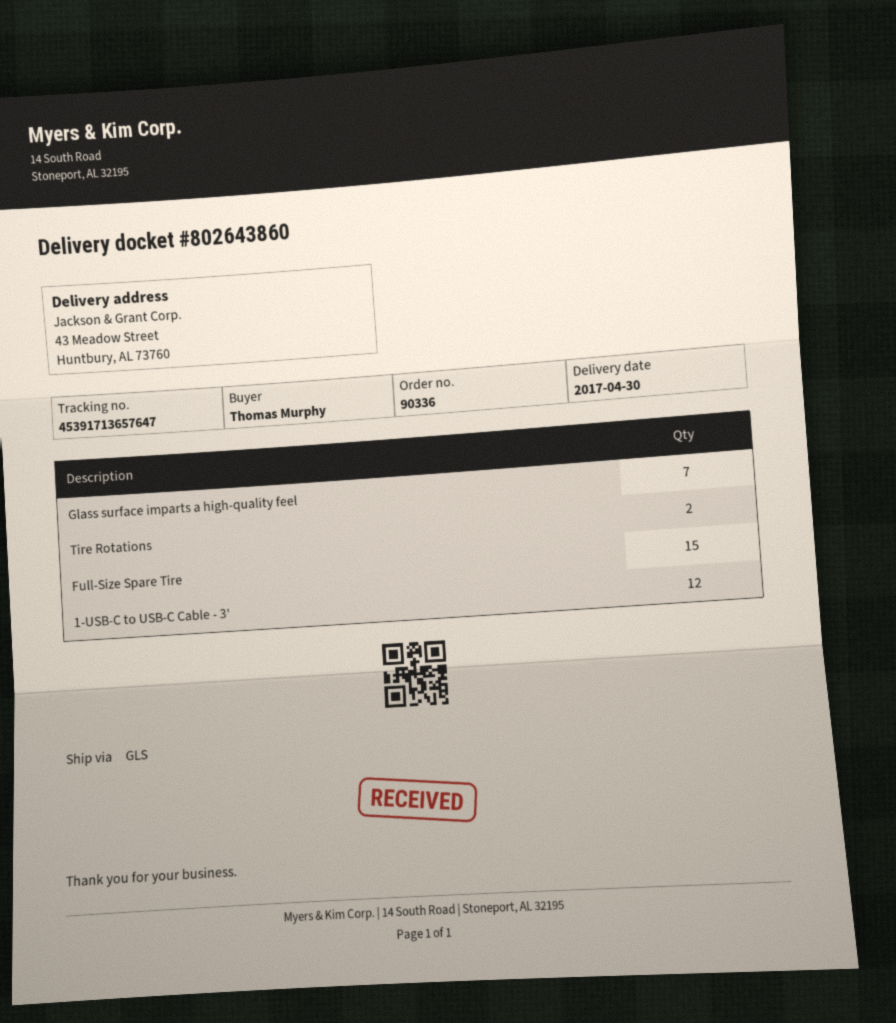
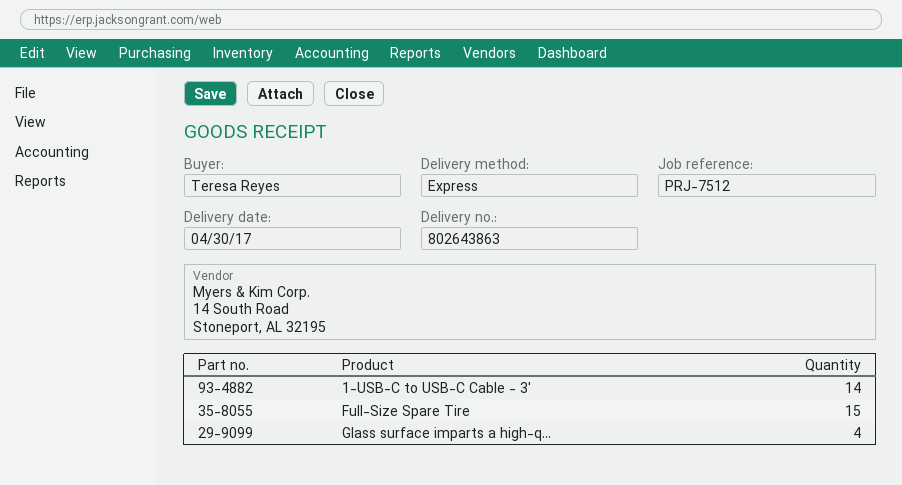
delivery note number: 802643860 -> 802643863
ordered by: Thomas Murphy -> Teresa Reyes
shipping method: GLS -> express
Glass surface imparts a high-quality feel: 7 -> 4
Tire Rotations: 2 -> none
1-USB-C to USB-C Cable - 3': 12 -> 14

